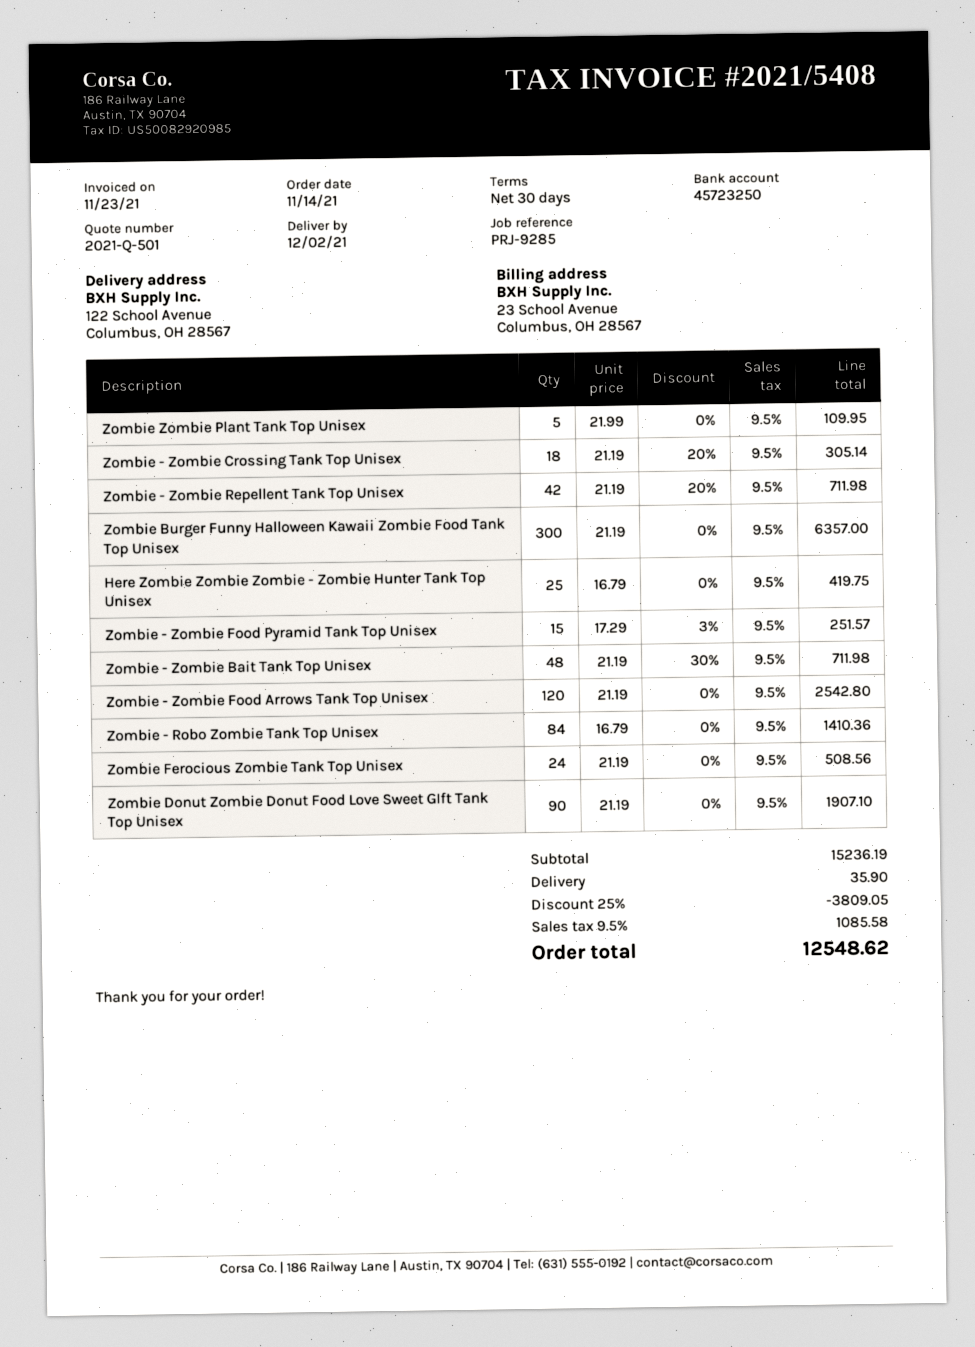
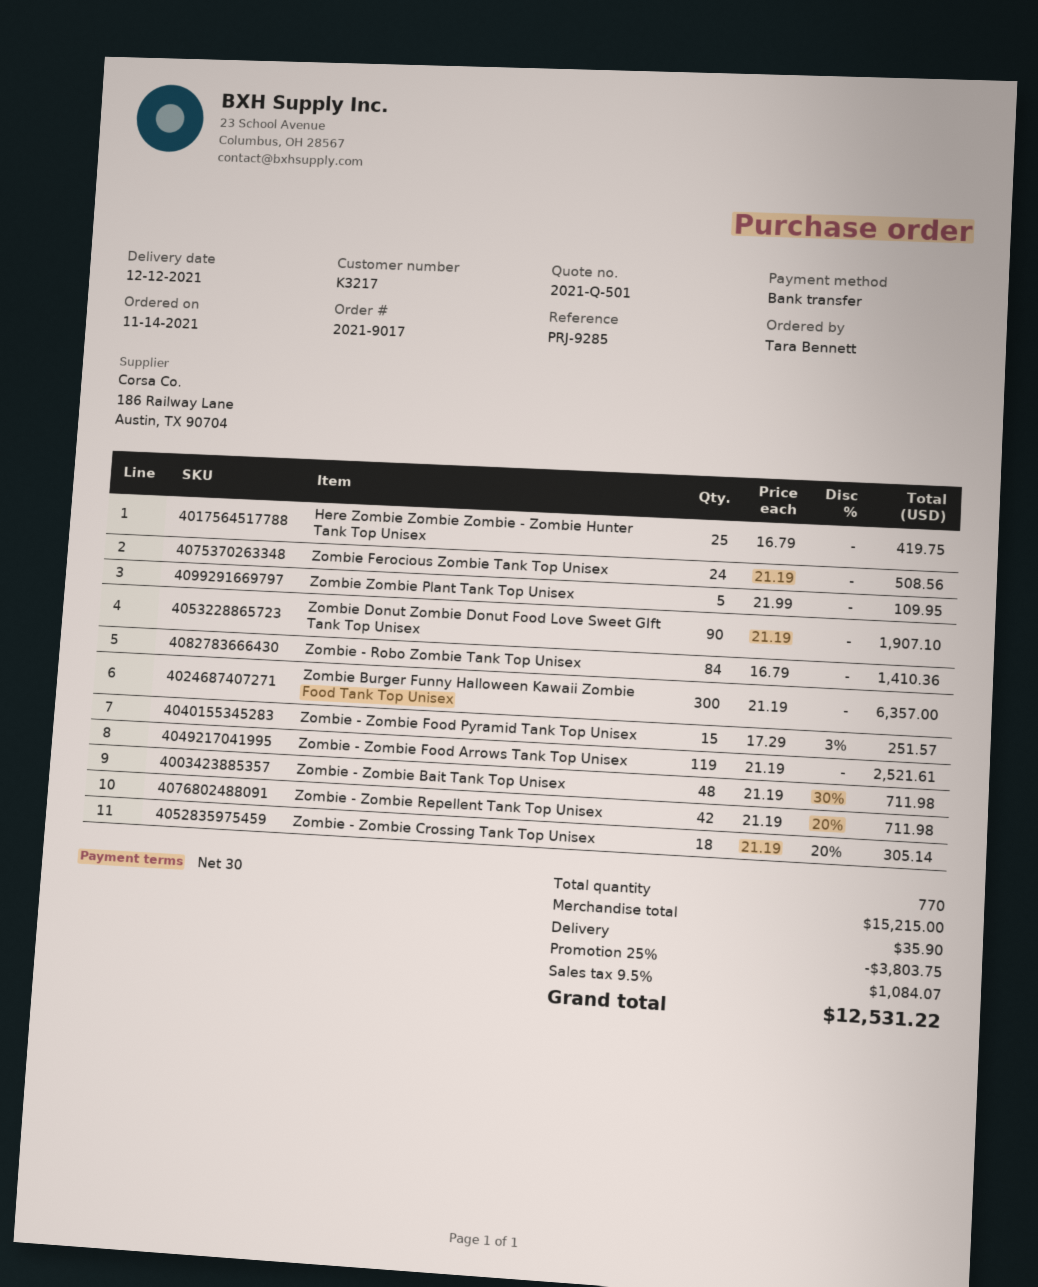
delivery date: 2021-12-02 -> 2021-12-12
Zombie - Zombie Food Arrows Tank Top Unisex: 120 x 21.19 = 2542.80 -> 119 x 21.19 = 2521.61
subtotal: 15236.19 -> 15215.00
discount: 25% = 3809.05 -> 25% = 3803.75
tax: 9.5% = 1085.58 -> 9.5% = 1084.07
total: 12548.62 -> 12531.22

